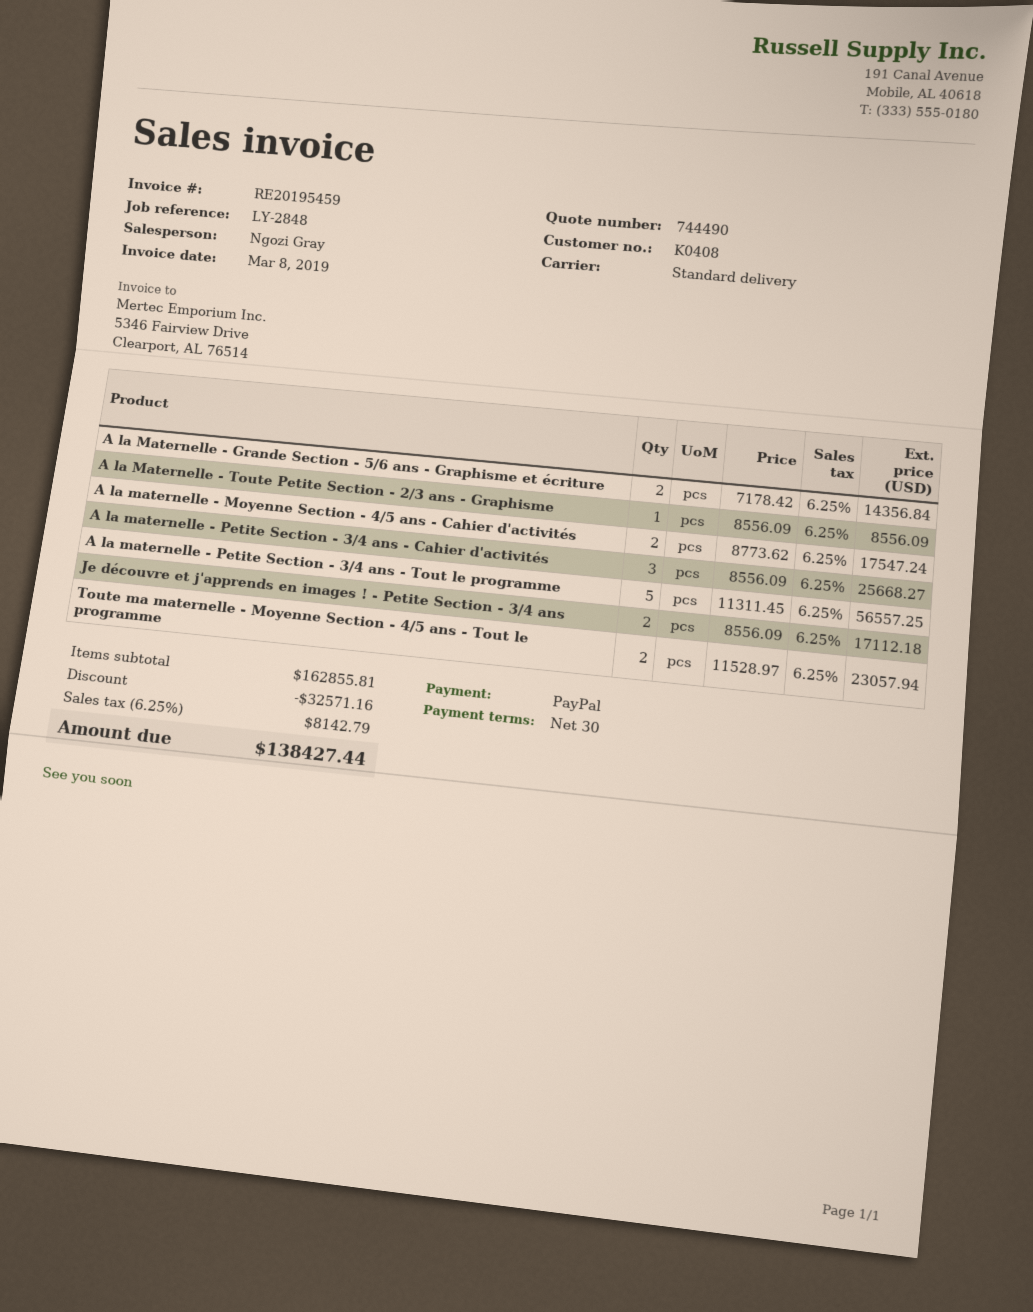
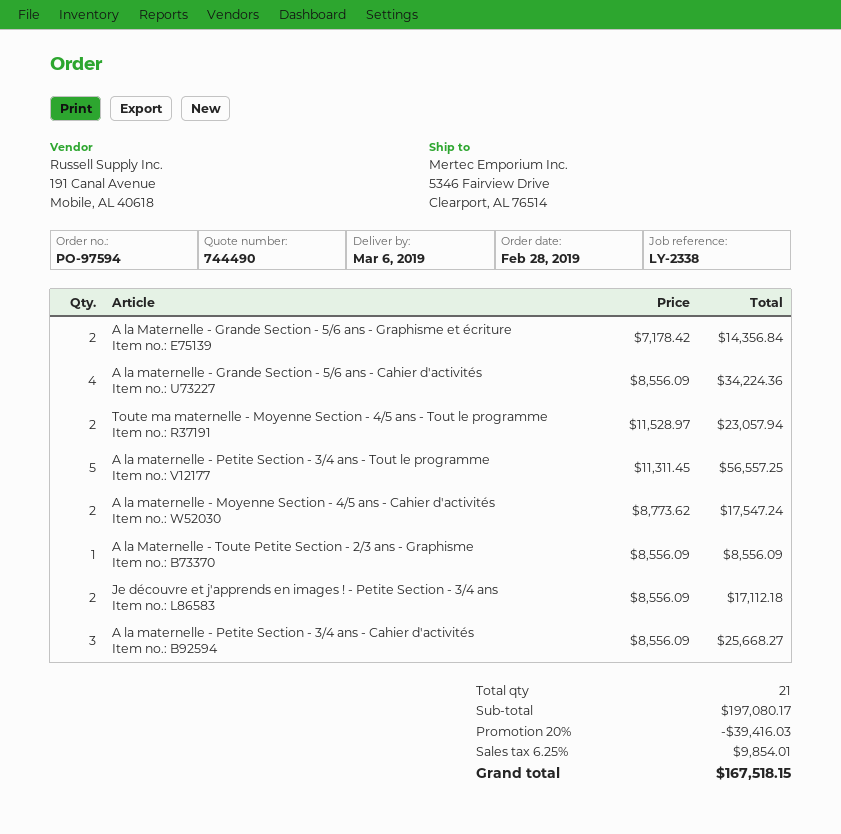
reference: LY-2848 -> LY-2338
A la maternelle - Grande Section - 5/6 ans - Cahier d'activités: none -> 4 x 8556.09 = 34224.36
subtotal: 162855.81 -> 197080.17
discount: 32571.16 -> 39416.03
tax: 6.25% = 8142.79 -> 6.25% = 9854.01
total: 138427.44 -> 167518.15

